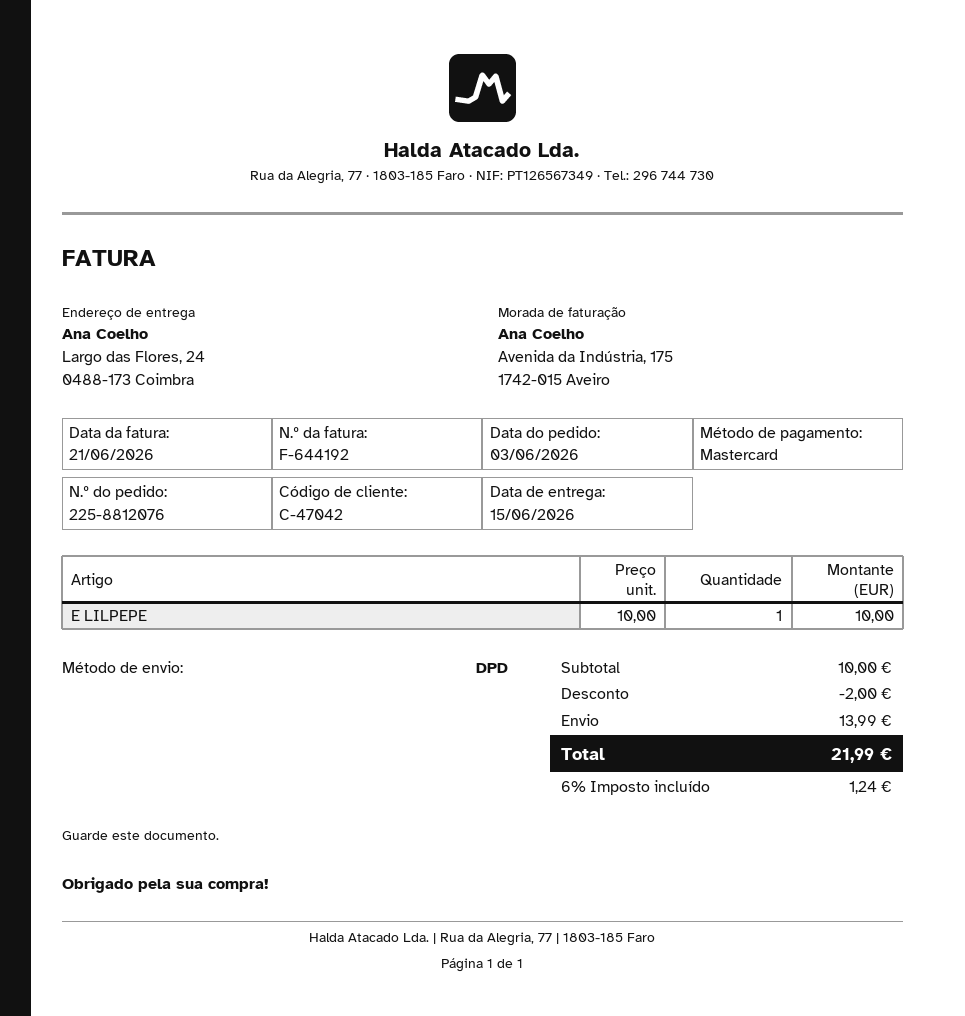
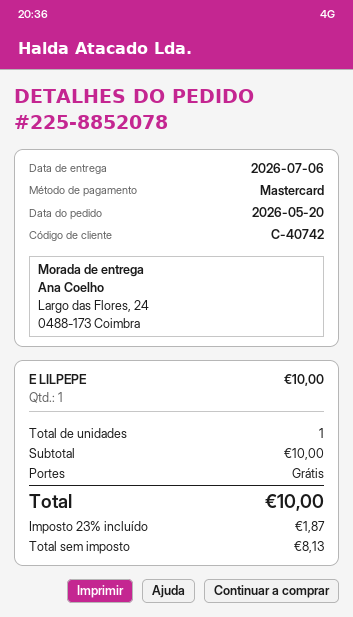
order number: 225-8812076 -> 225-8852078
order date: 2026-06-03 -> 2026-05-20
delivery date: 2026-06-15 -> 2026-07-06
customer number: C-47042 -> C-40742
discount: 2.00 -> none
shipping: 13.99 -> 0.00
tax: 6% = 1.24 -> 23% = 1.87
total: 21.99 -> 10.00

